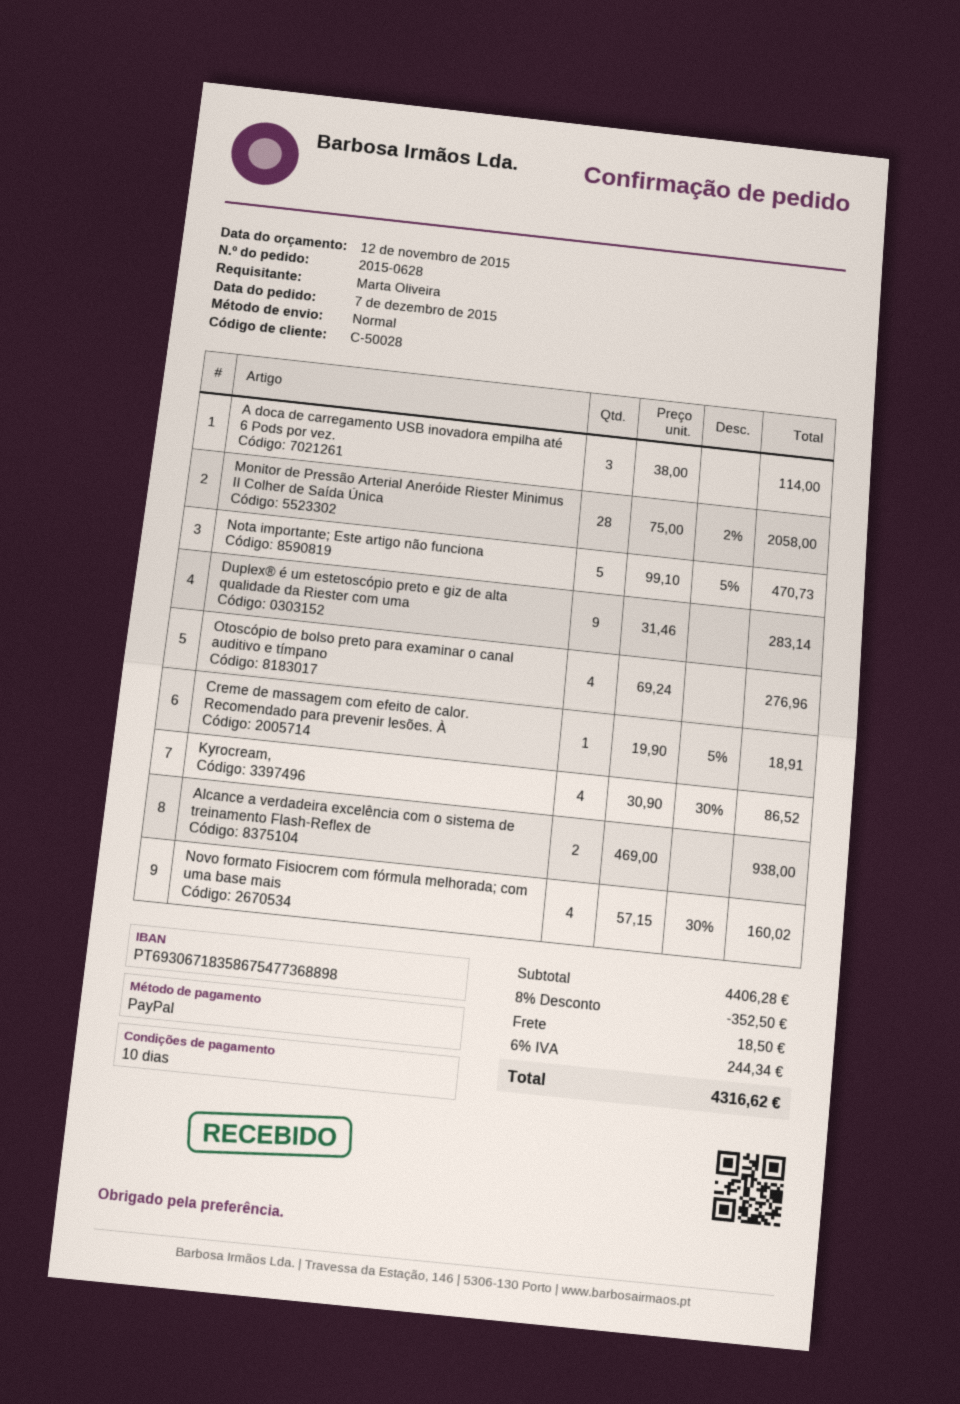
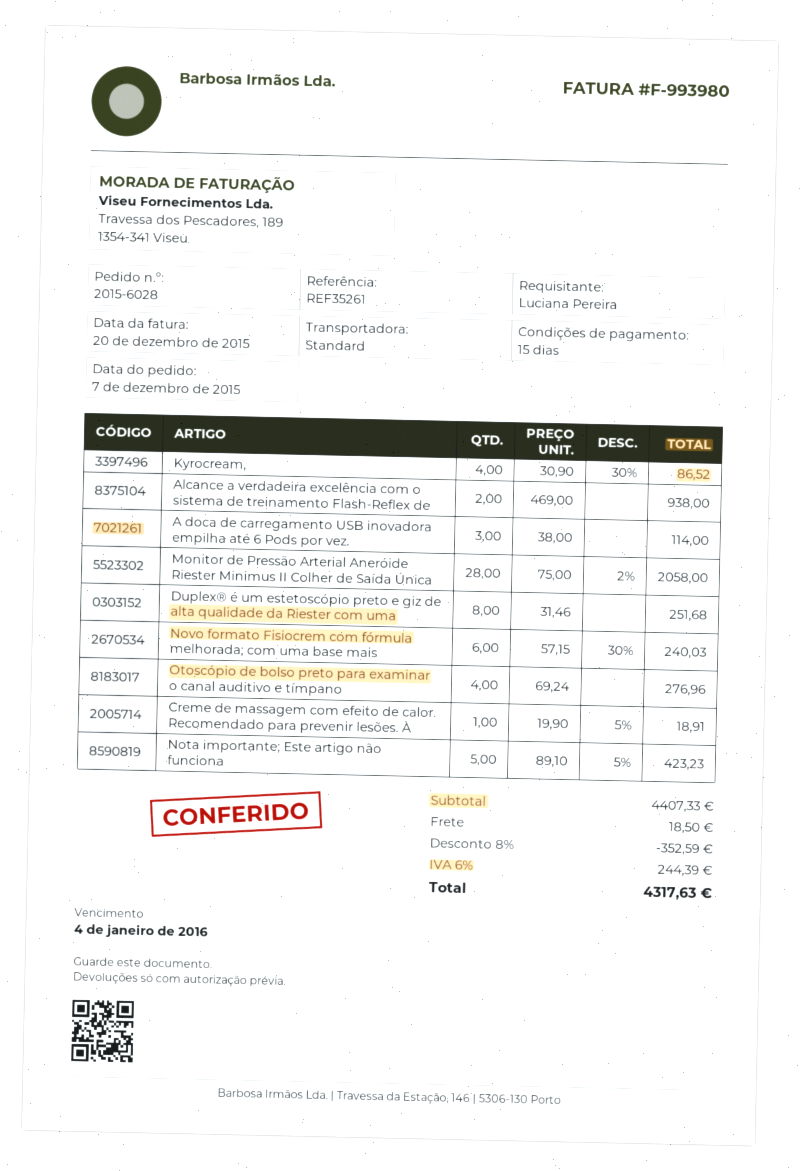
order number: 2015-0628 -> 2015-6028
payment terms: 10 days -> 15 days
ordered by: Marta Oliveira -> Luciana Pereira
Nota importante; Este artigo não funciona: 5 x 99.10 - 5% = 470.73 -> 5 x 89.10 - 5% = 423.23
Duplex® é um estetoscópio preto e giz de alta qualidade da Riester com uma: 9 x 31.46 = 283.14 -> 8 x 31.46 = 251.68
Novo formato Fisiocrem com fórmula melhorada; com uma base mais: 4 x 57.15 - 30% = 160.02 -> 6 x 57.15 - 30% = 240.03
subtotal: 4406.28 -> 4407.33
discount: 8% = 352.50 -> 8% = 352.59
tax: 6% = 244.34 -> 6% = 244.39
total: 4316.62 -> 4317.63

